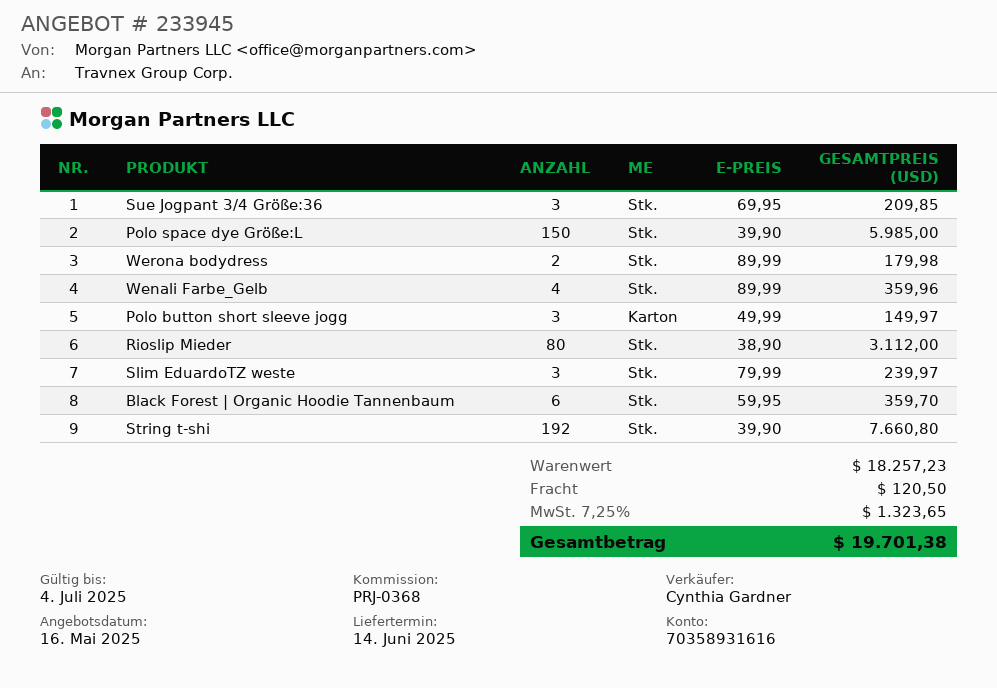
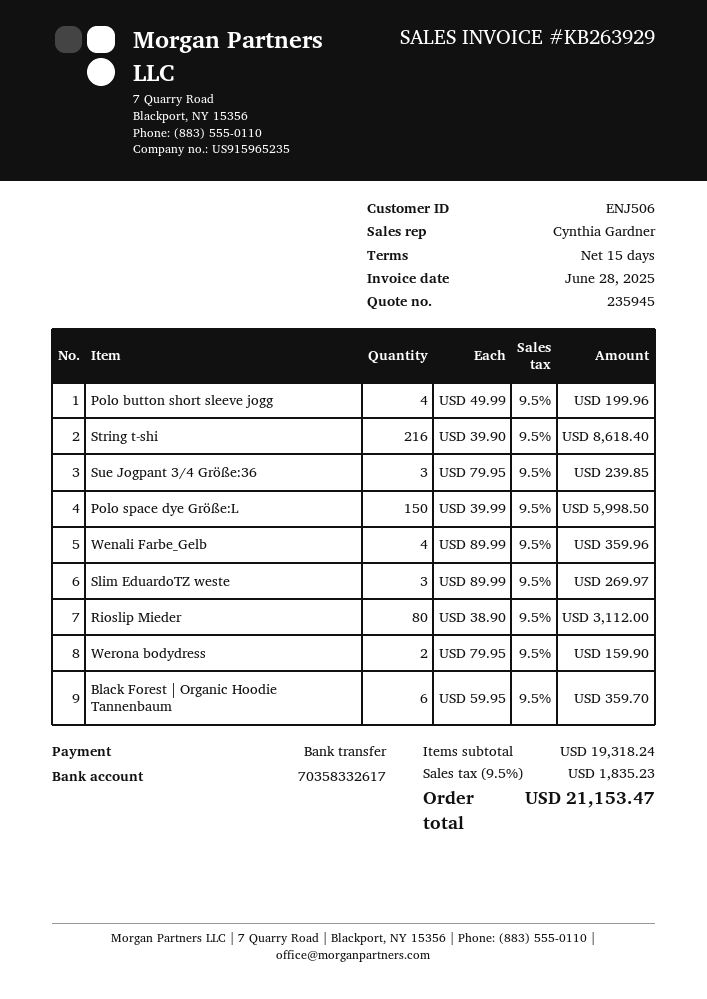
quote number: 233945 -> 235945
bank account: 70358931616 -> 70358332617
Sue Jogpant 3/4 Größe:36: 3 x 69.95 = 209.85 -> 3 x 79.95 = 239.85
Polo space dye Größe:L: 150 x 39.90 = 5985.00 -> 150 x 39.99 = 5998.50
Werona bodydress: 2 x 89.99 = 179.98 -> 2 x 79.95 = 159.90
Polo button short sleeve jogg: 3 x 49.99 = 149.97 -> 4 x 49.99 = 199.96
Slim EduardoTZ weste: 3 x 79.99 = 239.97 -> 3 x 89.99 = 269.97
String t-shi: 192 x 39.90 = 7660.80 -> 216 x 39.90 = 8618.40
subtotal: 18257.23 -> 19318.24
shipping: 120.50 -> none
tax: 7.25% = 1323.65 -> 9.5% = 1835.23
total: 19701.38 -> 21153.47

